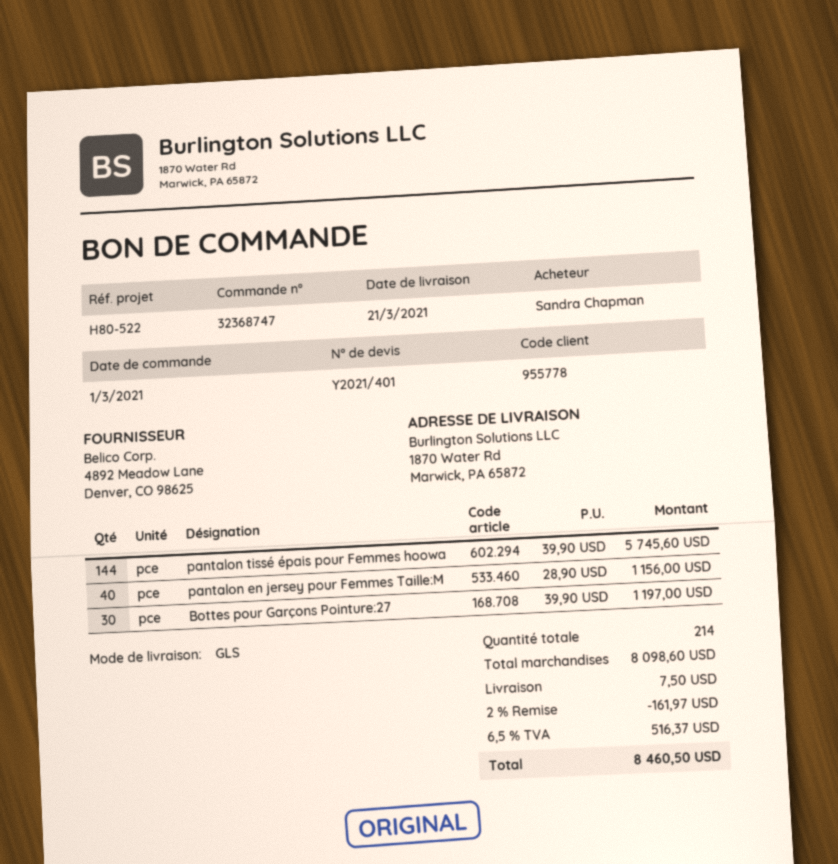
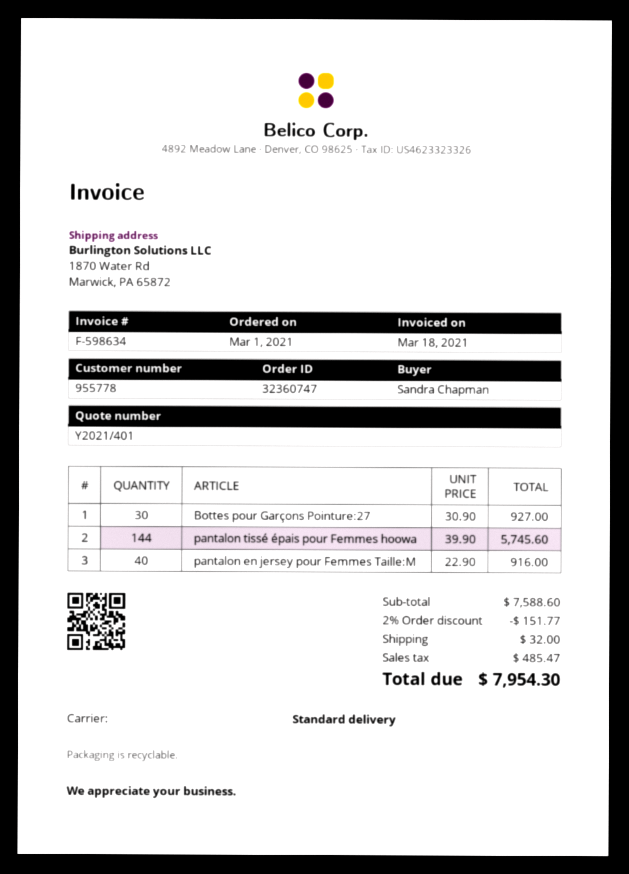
order number: 32368747 -> 32360747
shipping method: GLS -> standard
pantalon en jersey pour Femmes Taille:M: 40 x 28.90 = 1156.00 -> 40 x 22.90 = 916.00
Bottes pour Garçons Pointure:27: 30 x 39.90 = 1197.00 -> 30 x 30.90 = 927.00
subtotal: 8098.60 -> 7588.60
discount: 2% = 161.97 -> 2% = 151.77
shipping: 7.50 -> 32.00
tax: 516.37 -> 485.47
total: 8460.50 -> 7954.30

